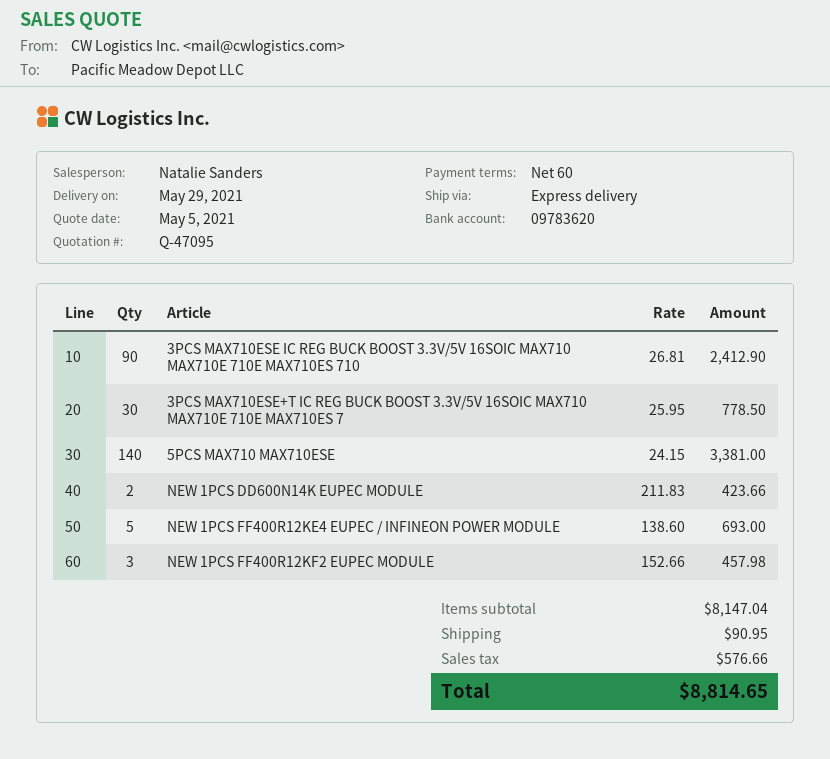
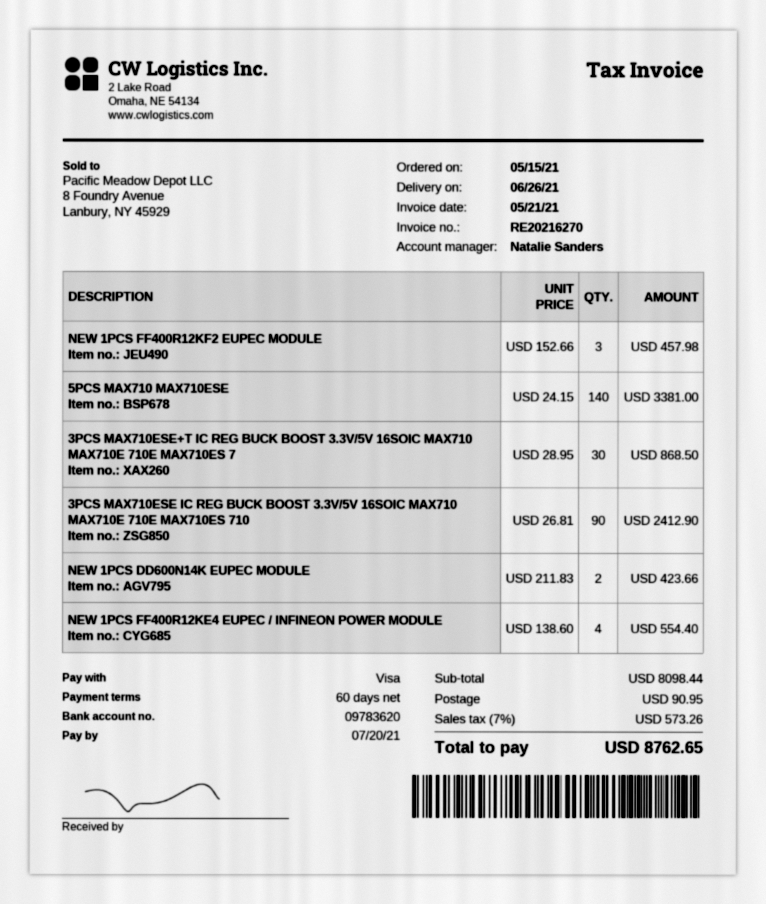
delivery date: 2021-05-29 -> 2021-06-26
3PCS MAX710ESE+T IC REG BUCK BOOST 3.3V/5V 16SOIC MAX710 MAX710E 710E MAX710ES 7: 30 x 25.95 = 778.50 -> 30 x 28.95 = 868.50
NEW 1PCS FF400R12KE4 EUPEC / INFINEON POWER MODULE: 5 x 138.60 = 693.00 -> 4 x 138.60 = 554.40
subtotal: 8147.04 -> 8098.44
tax: 576.66 -> 573.26
total: 8814.65 -> 8762.65

